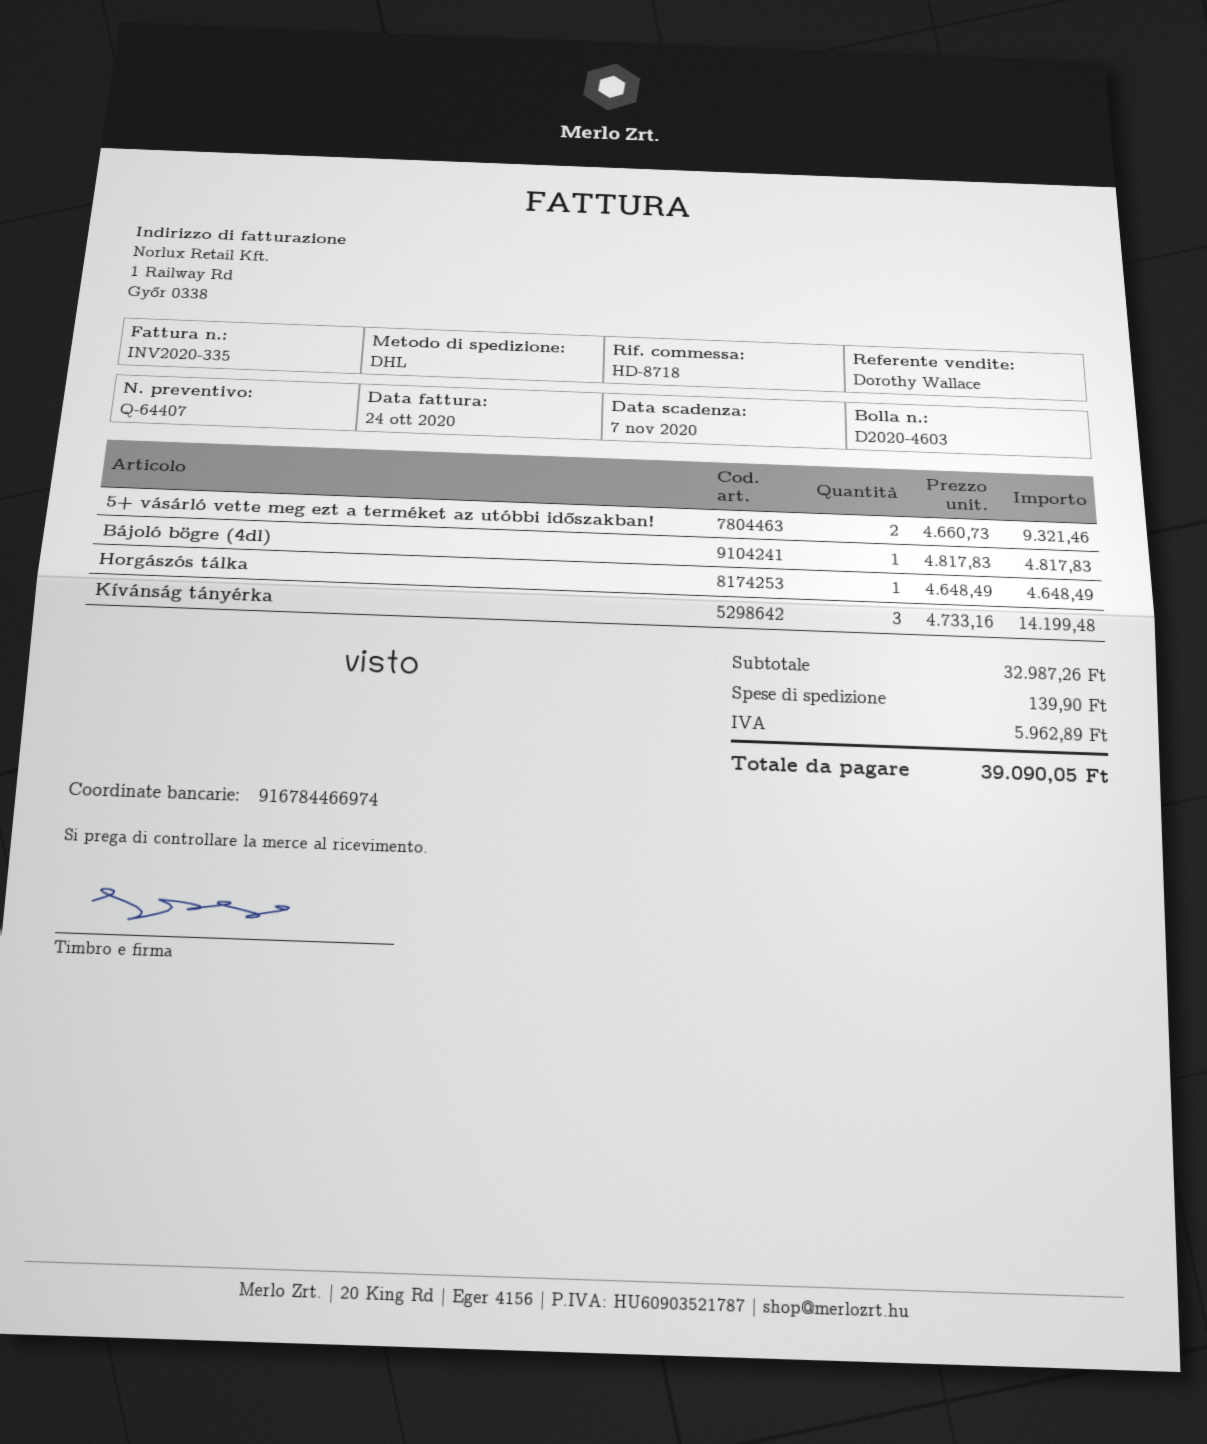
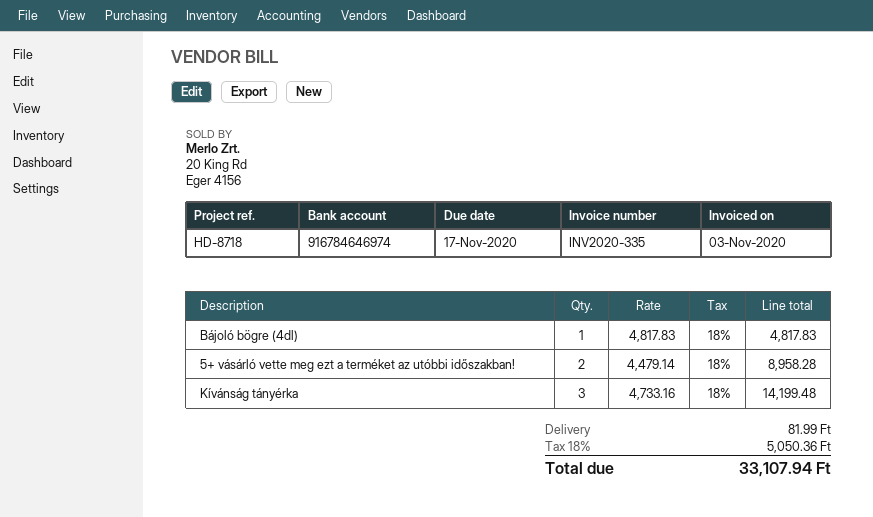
invoice date: 2020-10-24 -> 2020-11-03
due date: 2020-11-07 -> 2020-11-17
bank account: 916784466974 -> 916784646974
5+ vásárló vette meg ezt a terméket az utóbbi időszakban!: 2 x 4660.73 = 9321.46 -> 2 x 4479.14 = 8958.28
Horgászós tálka: 1 x 4648.49 = 4648.49 -> none
shipping: 139.90 -> 81.99
tax: 5962.89 -> 5050.36
total: 39090.05 -> 33107.94

